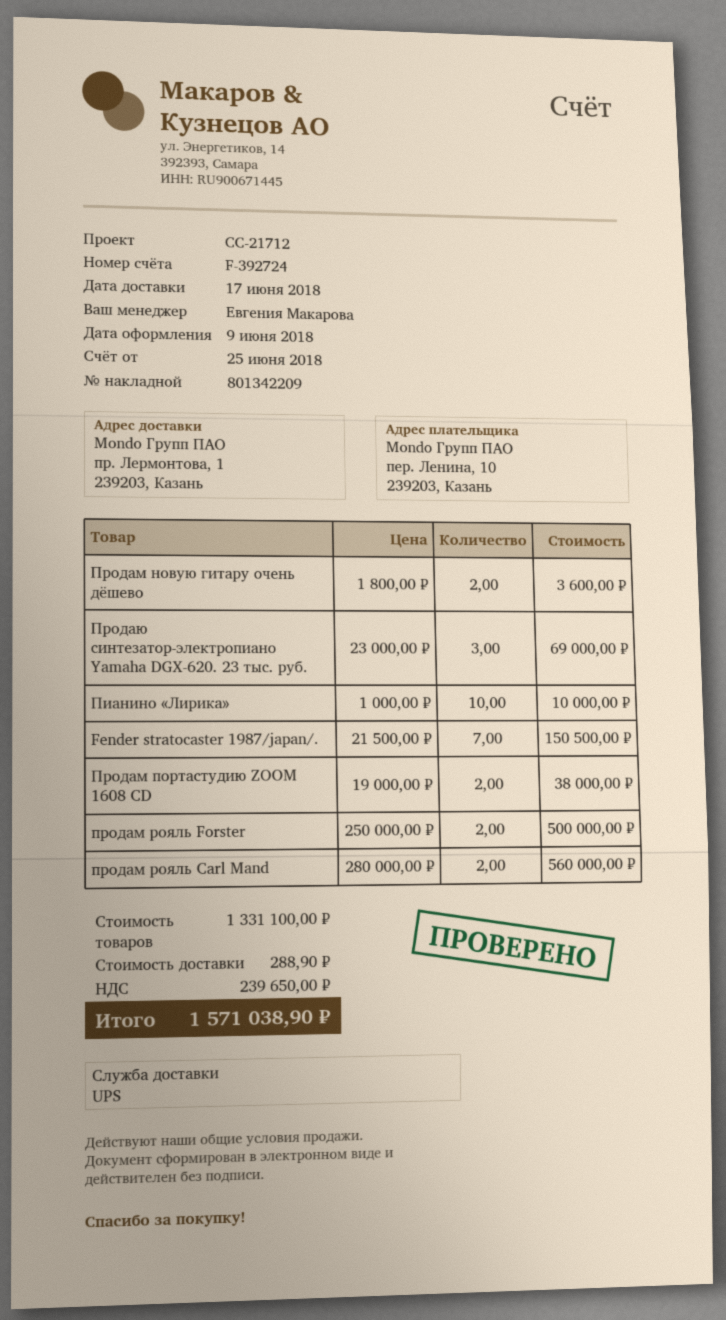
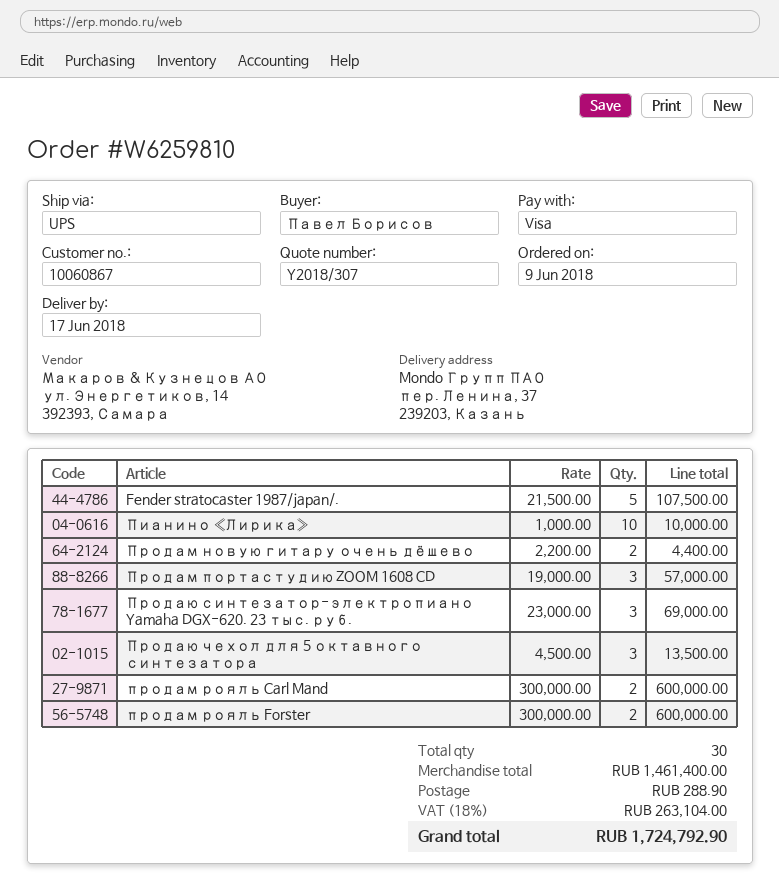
ship to: пр. Лермонтова, 1, 239203, Казань -> пер. Ленина, 37, 239203, Казань
Продам новую гитару очень дёшево: 2 x 1800.00 = 3600.00 -> 2 x 2200.00 = 4400.00
Fender stratocaster 1987/japan/.: 7 x 21500.00 = 150500.00 -> 5 x 21500.00 = 107500.00
Продам портастудию ZOOM 1608 CD: 2 x 19000.00 = 38000.00 -> 3 x 19000.00 = 57000.00
продам рояль Forster: 2 x 250000.00 = 500000.00 -> 2 x 300000.00 = 600000.00
продам рояль Carl Mand: 2 x 280000.00 = 560000.00 -> 2 x 300000.00 = 600000.00
Продаю чехол для 5 октавного синтезатора: none -> 3 x 4500.00 = 13500.00
subtotal: 1331100.00 -> 1461400.00
tax: 239650.00 -> 263104.00
total: 1571038.90 -> 1724792.90

